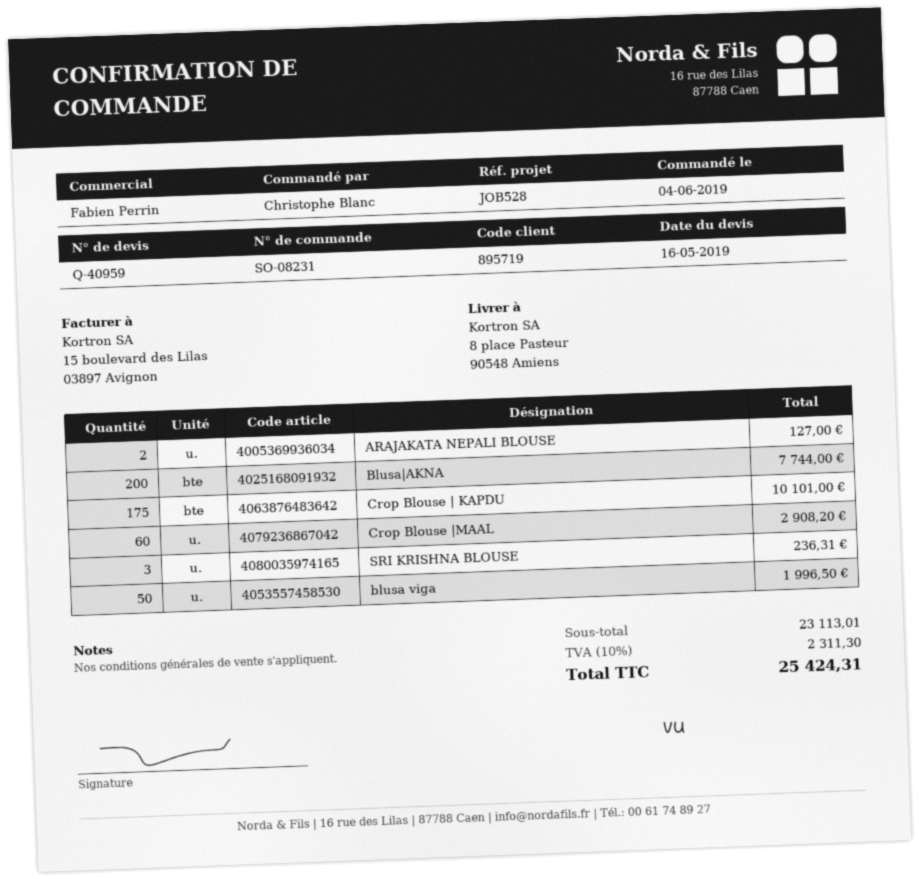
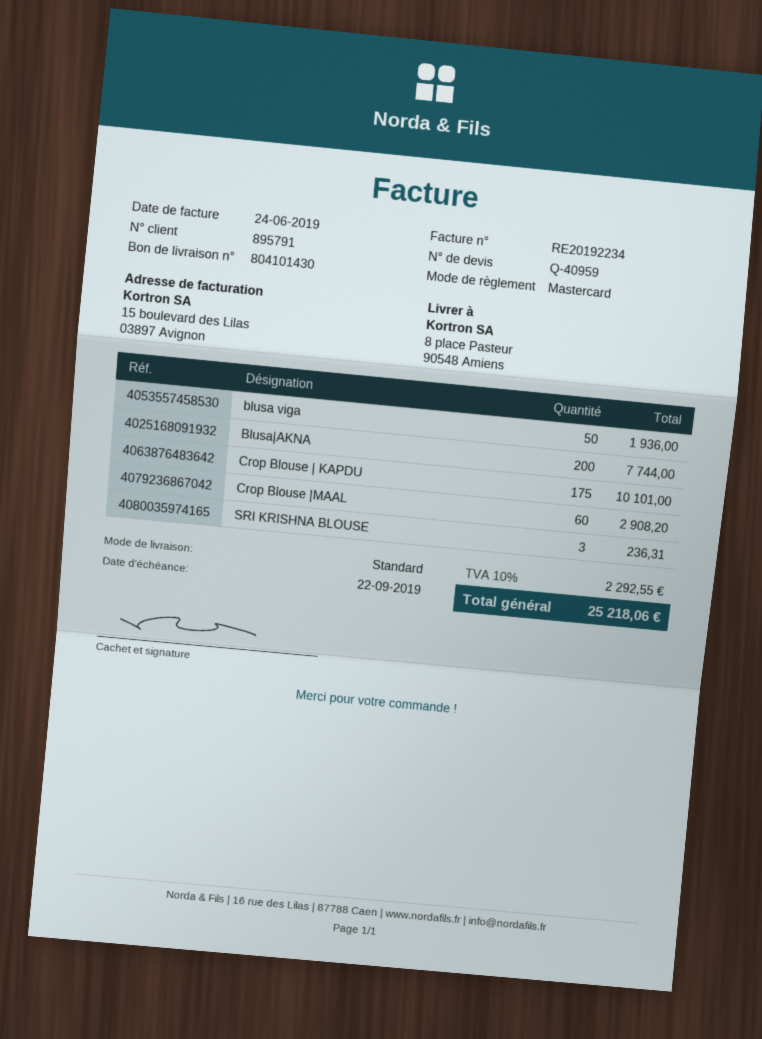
customer number: 895719 -> 895791
ARAJAKATA NEPALI BLOUSE: 2 for 127.00 -> none
blusa viga: 50 for 1996.50 -> 50 for 1936.00
tax: 10% = 2311.30 -> 10% = 2292.55
total: 25424.31 -> 25218.06

